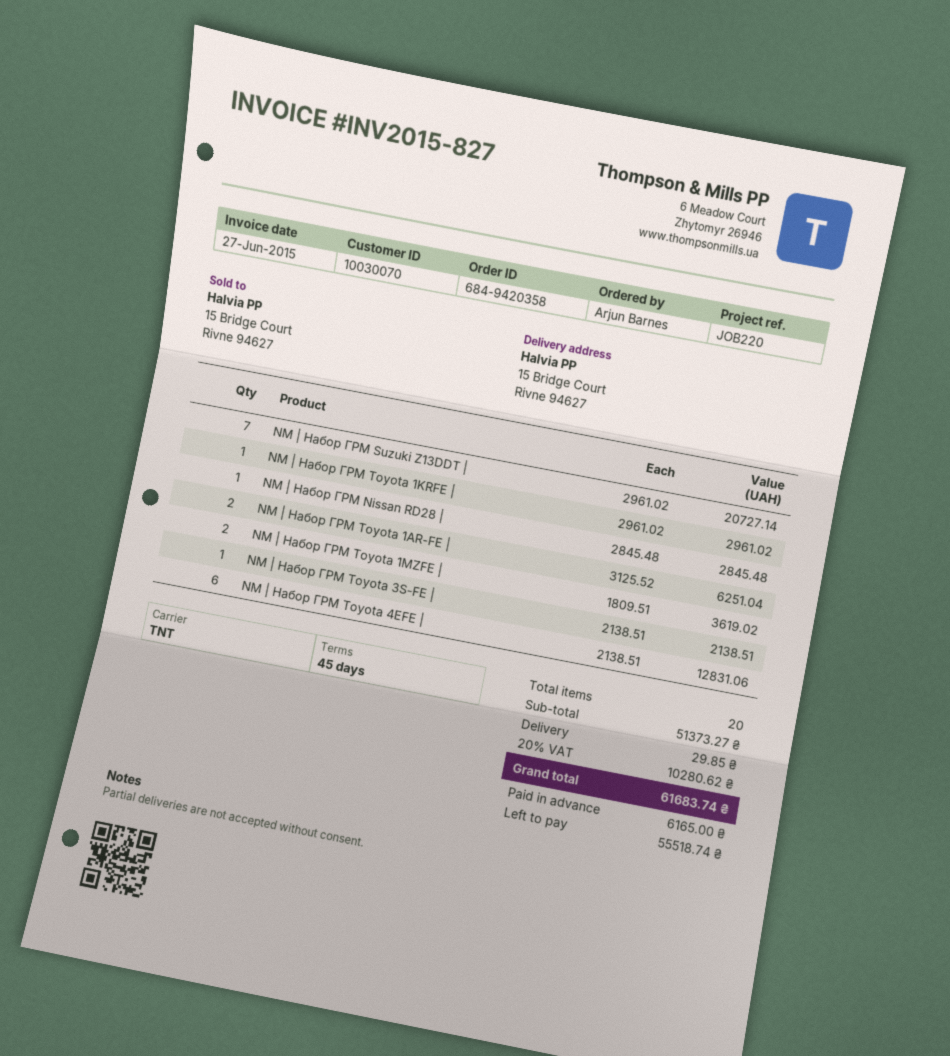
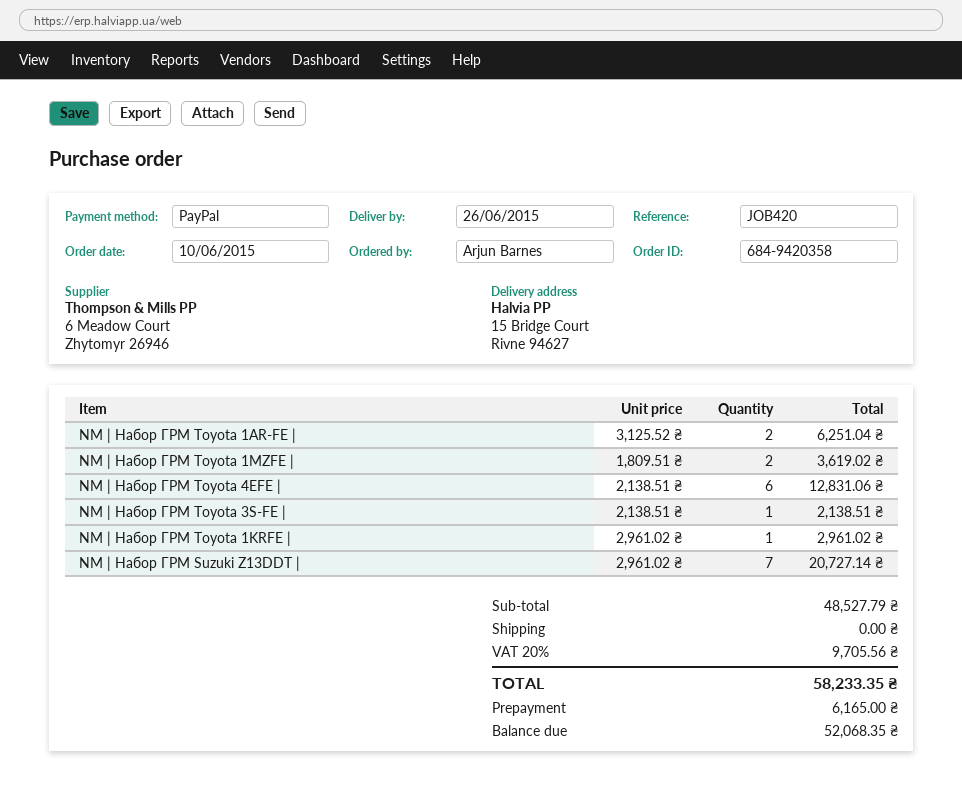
reference: JOB220 -> JOB420
NM | Набор ГРМ Nissan RD28 |: 1 x 2845.48 = 2845.48 -> none
subtotal: 51373.27 -> 48527.79
shipping: 29.85 -> 0.00
tax: 20% = 10280.62 -> 20% = 9705.56
total: 61683.74 -> 58233.35
balance: 55518.74 -> 52068.35

